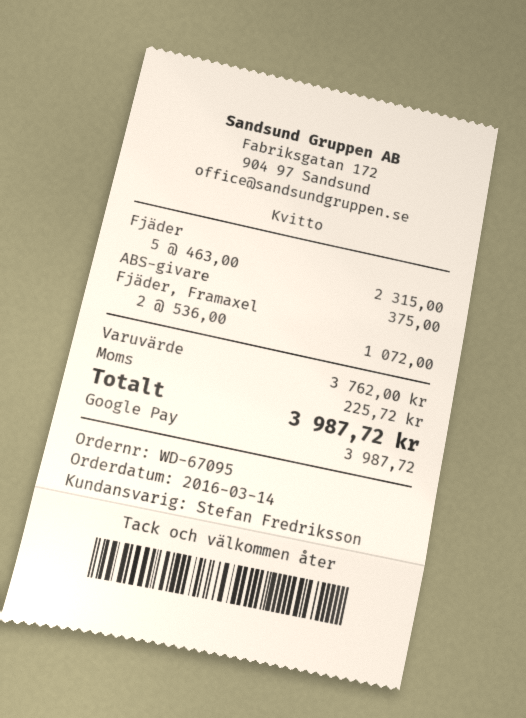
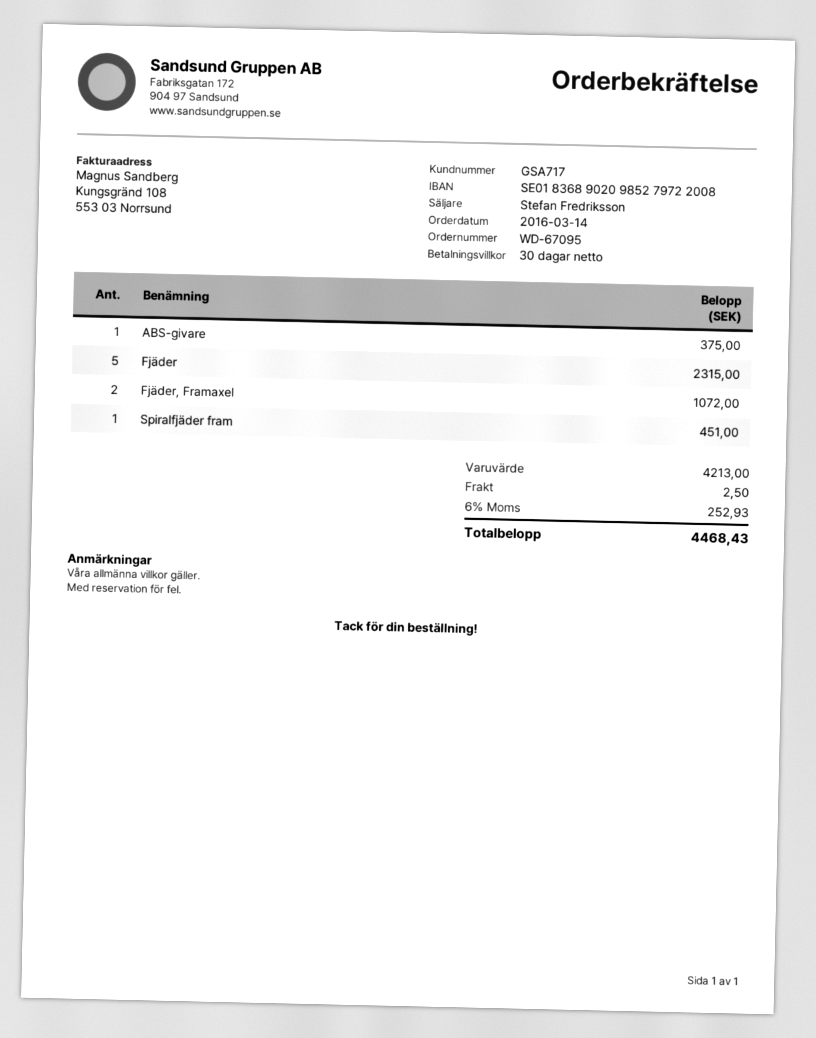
Spiralfjäder fram: none -> 1 for 451.00
subtotal: 3762.00 -> 4213.00
shipping: none -> 2.50
tax: 225.72 -> 252.93
total: 3987.72 -> 4468.43

